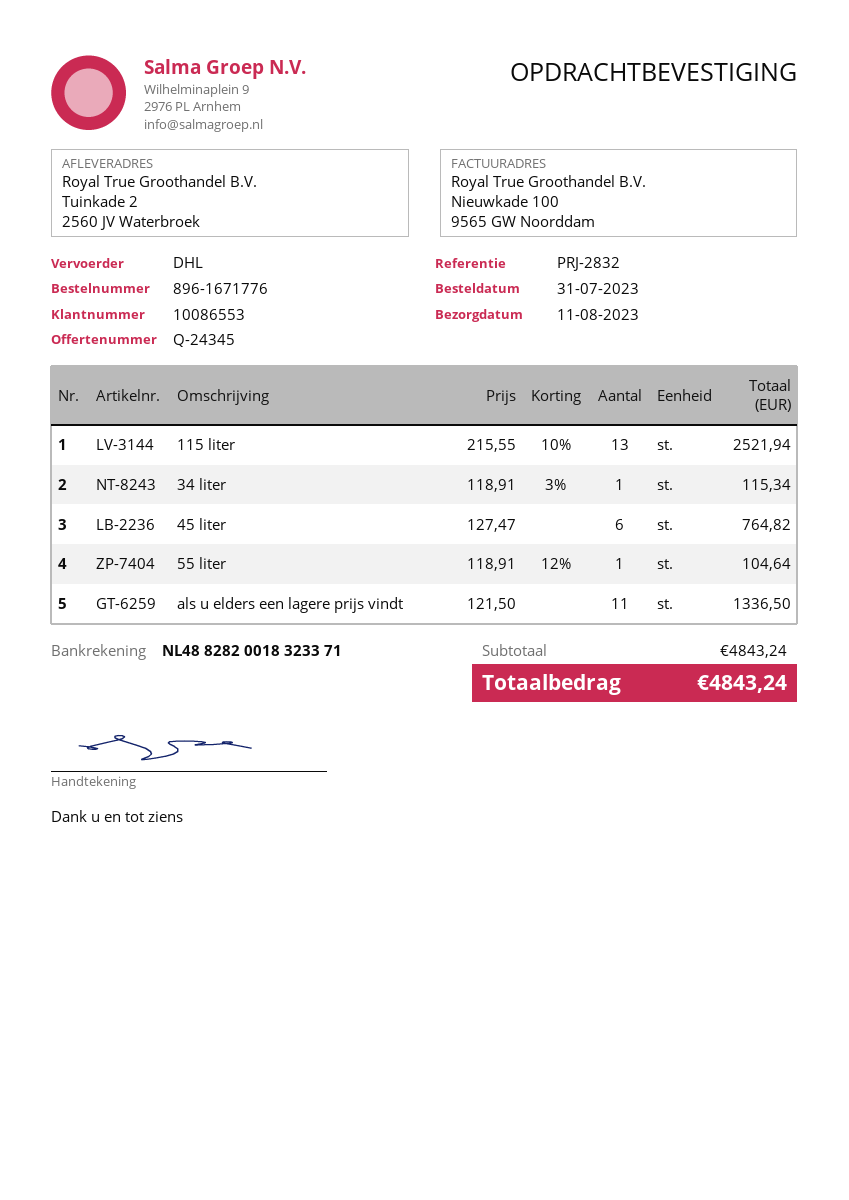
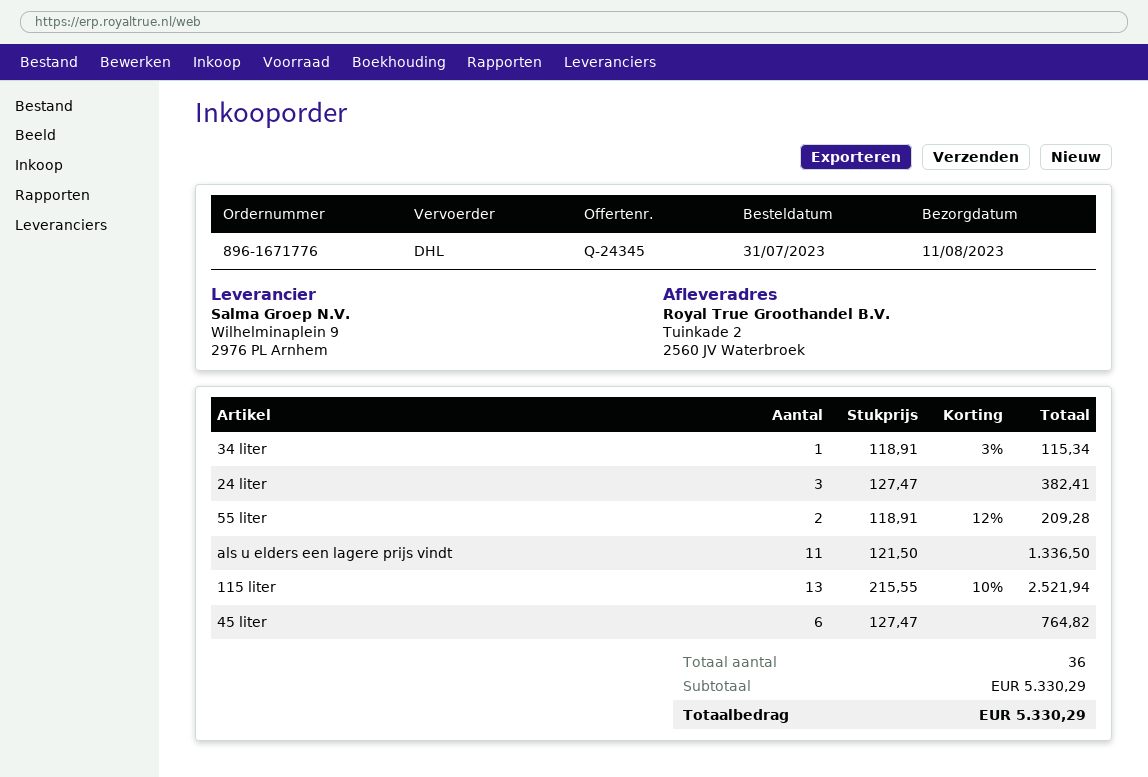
55 liter: 1 x 118.91 - 12% = 104.64 -> 2 x 118.91 - 12% = 209.28
24 liter: none -> 3 x 127.47 = 382.41
subtotal: 4843.24 -> 5330.29
total: 4843.24 -> 5330.29

